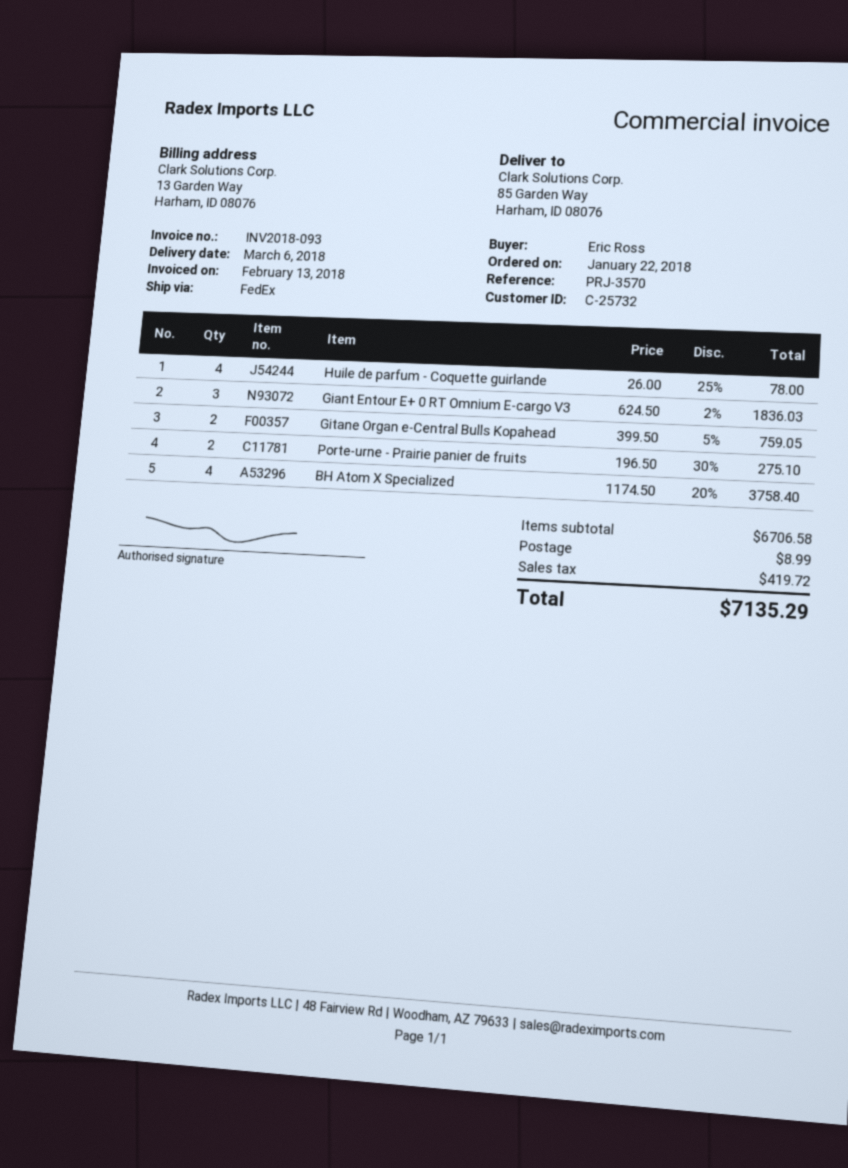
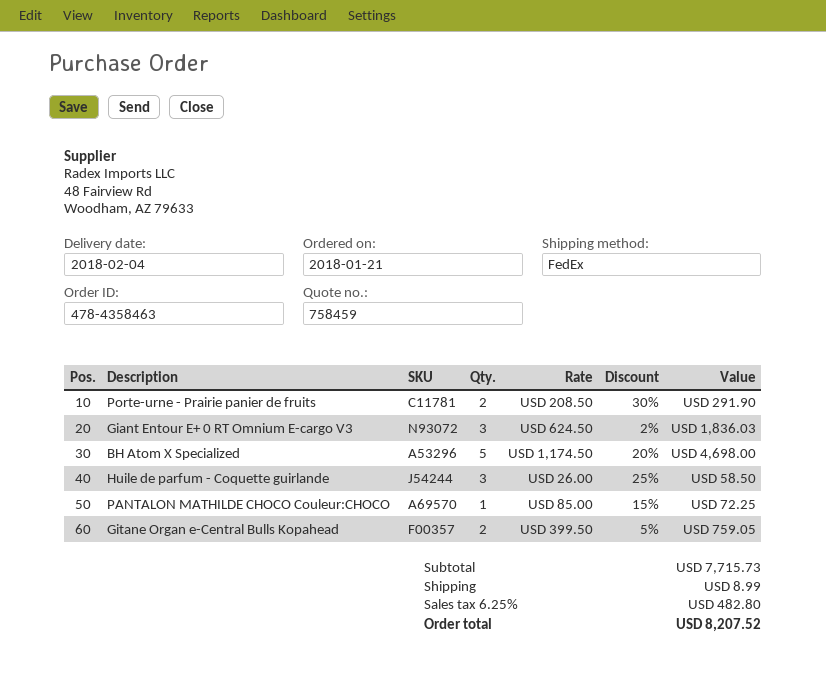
order date: 2018-01-22 -> 2018-01-21
delivery date: 2018-03-06 -> 2018-02-04
Huile de parfum - Coquette guirlande: 4 x 26.00 - 25% = 78.00 -> 3 x 26.00 - 25% = 58.50
Porte-urne - Prairie panier de fruits: 2 x 196.50 - 30% = 275.10 -> 2 x 208.50 - 30% = 291.90
BH Atom X Specialized: 4 x 1174.50 - 20% = 3758.40 -> 5 x 1174.50 - 20% = 4698.00
PANTALON MATHILDE CHOCO Couleur:CHOCO: none -> 1 x 85.00 - 15% = 72.25
subtotal: 6706.58 -> 7715.73
tax: 419.72 -> 482.80
total: 7135.29 -> 8207.52

